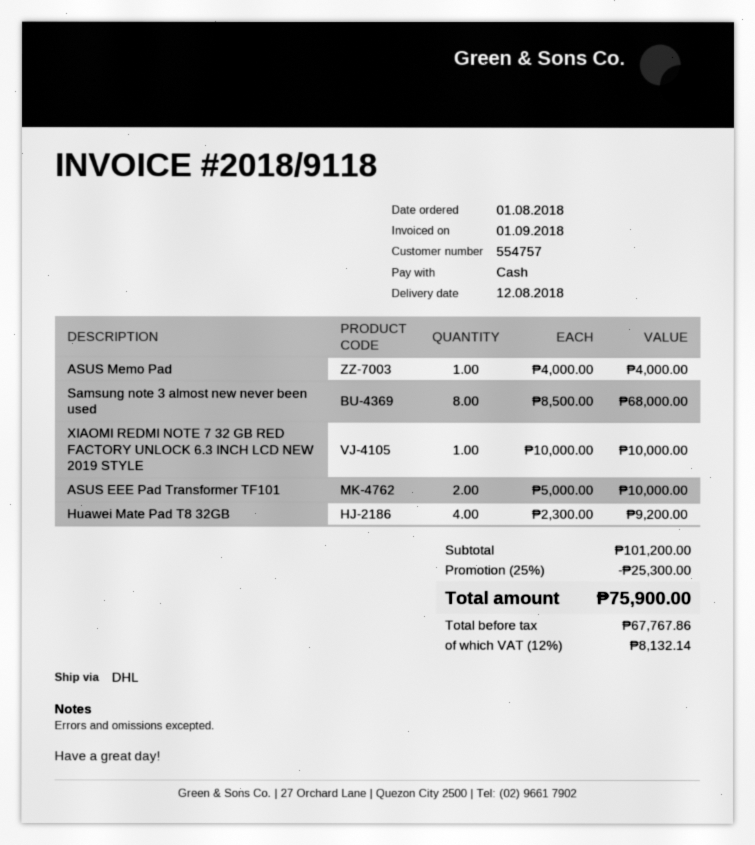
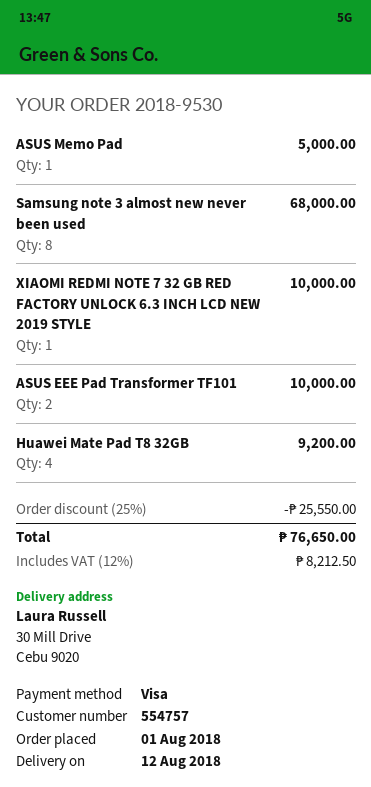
payment method: cash -> Visa
ASUS Memo Pad: 1 for 4000.00 -> 1 for 5000.00
discount: 25% = 25300.00 -> 25% = 25550.00
tax: 12% = 8132.14 -> 12% = 8212.50
total: 75900.00 -> 76650.00

